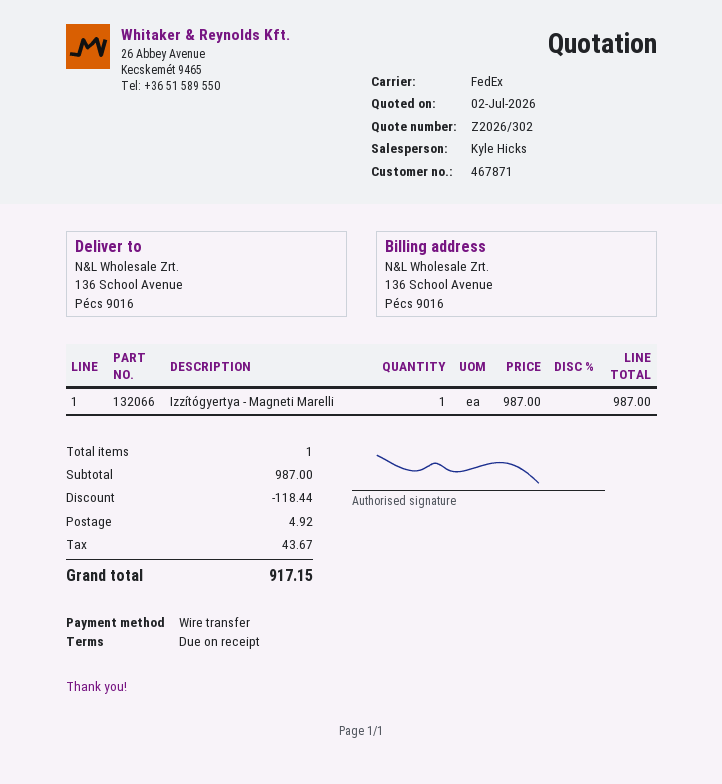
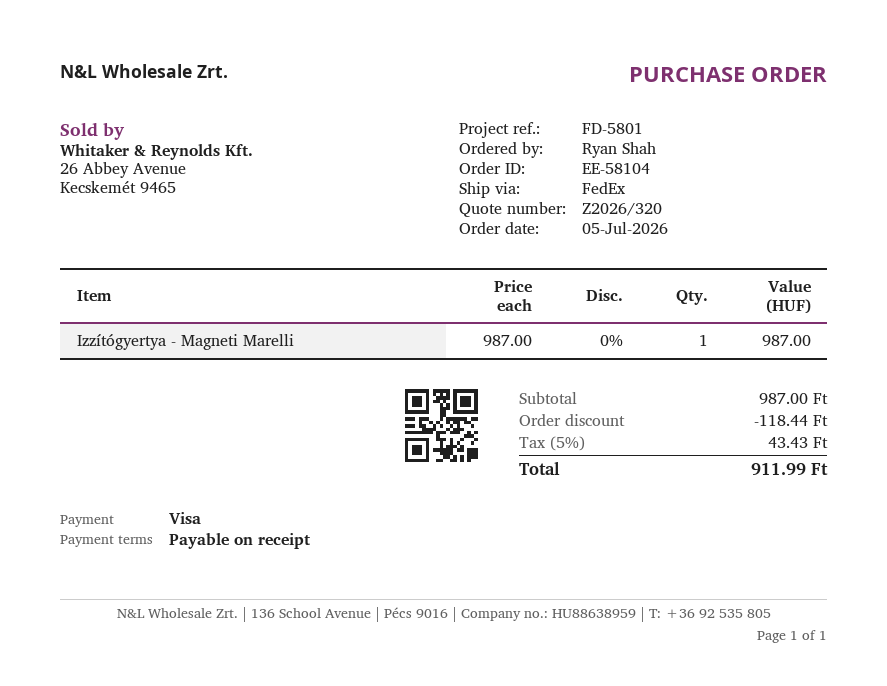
quote number: Z2026/302 -> Z2026/320
payment method: bank transfer -> Visa
shipping: 4.92 -> none
tax: 43.67 -> 43.43
total: 917.15 -> 911.99

